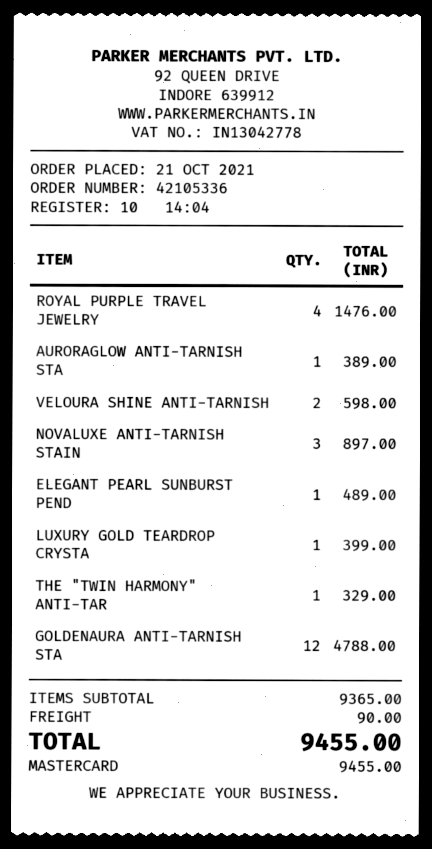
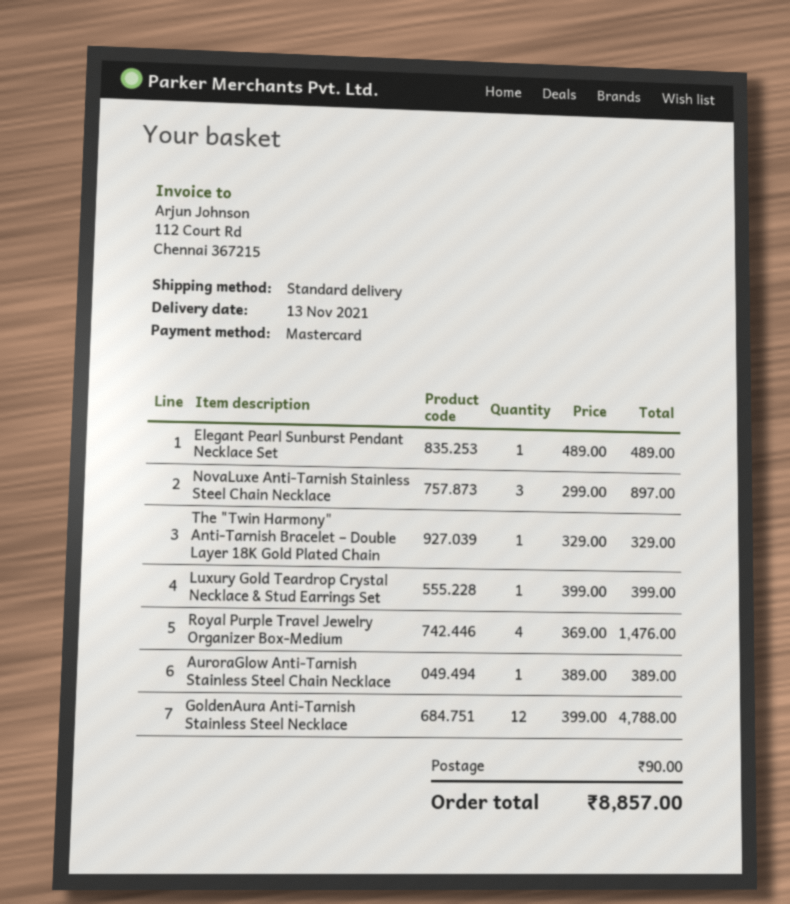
VELOURA SHINE ANTI-TARNISH: 2 for 598.00 -> none
total: 9455.00 -> 8857.00

